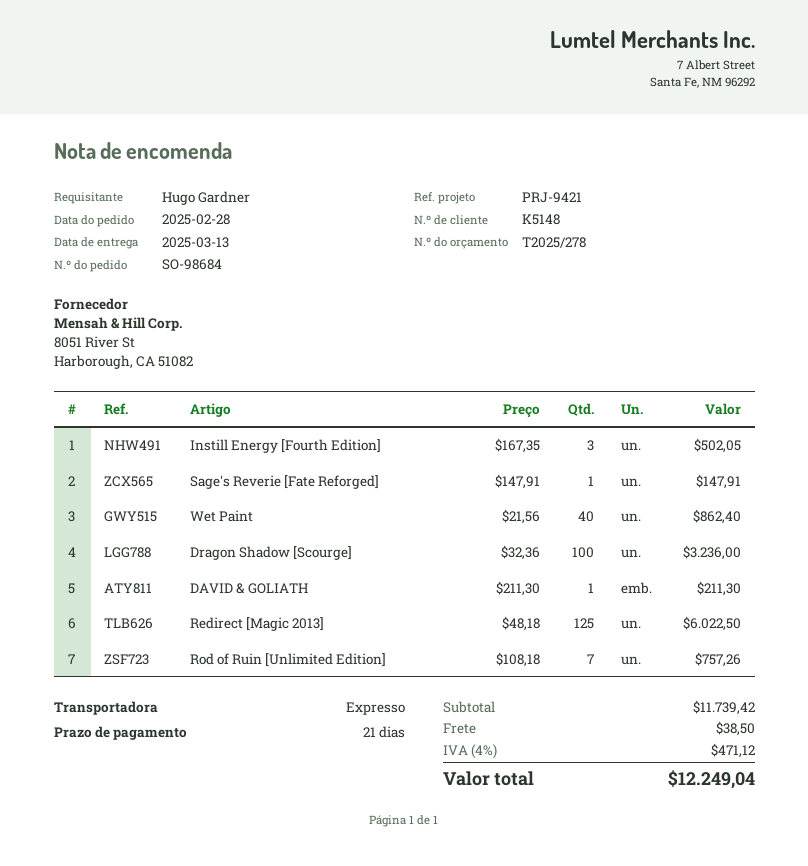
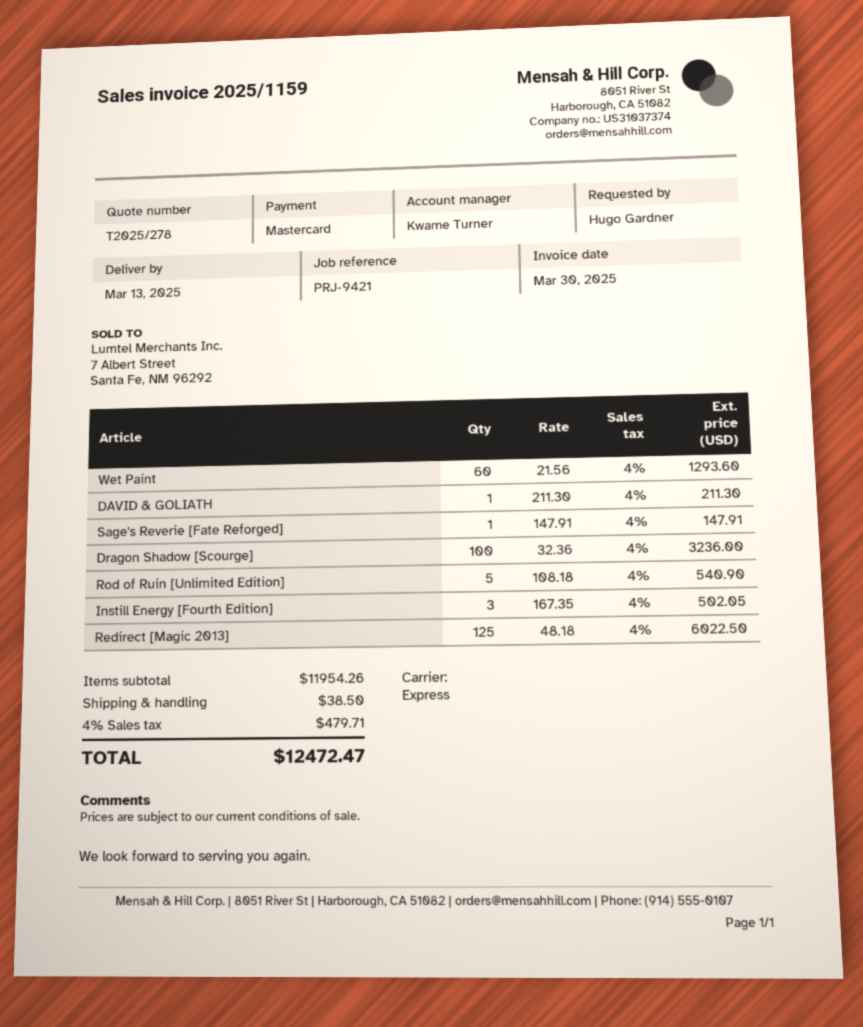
Wet Paint: 40 x 21.56 = 862.40 -> 60 x 21.56 = 1293.60
Rod of Ruin [Unlimited Edition]: 7 x 108.18 = 757.26 -> 5 x 108.18 = 540.90
subtotal: 11739.42 -> 11954.26
tax: 4% = 471.12 -> 4% = 479.71
total: 12249.04 -> 12472.47

